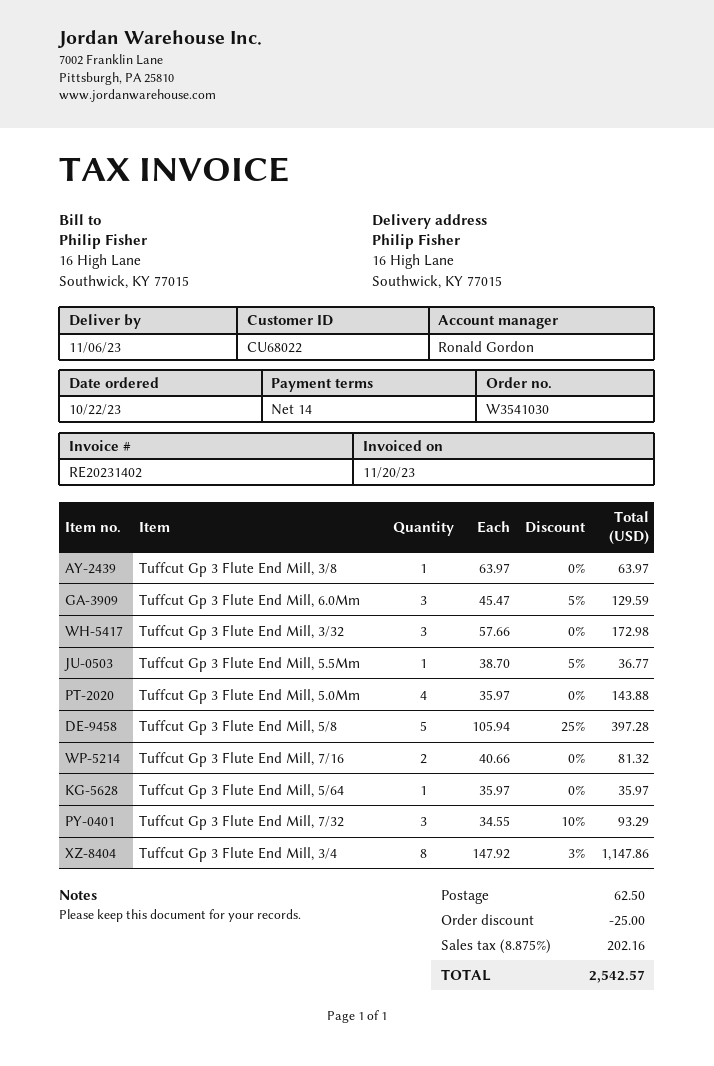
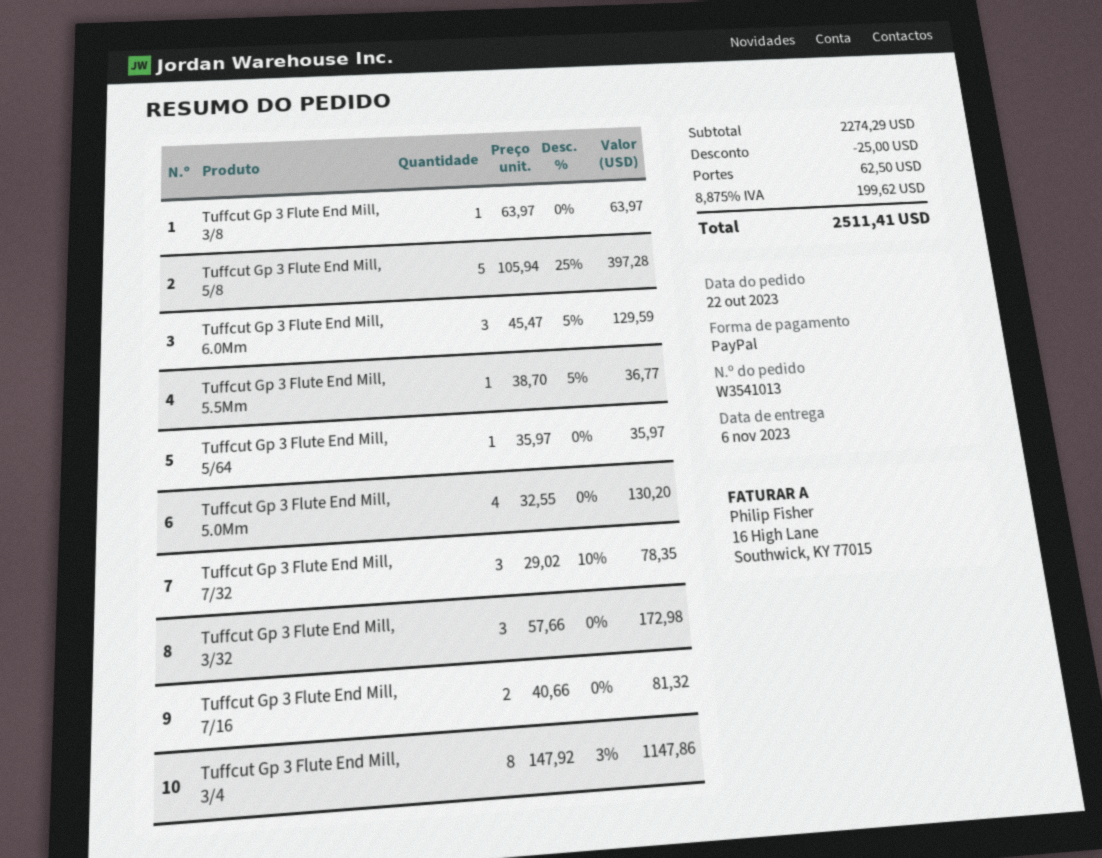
order number: W3541030 -> W3541013
Tuffcut Gp 3 Flute End Mill, 5.0Mm: 4 x 35.97 = 143.88 -> 4 x 32.55 = 130.20
Tuffcut Gp 3 Flute End Mill, 7/32: 3 x 34.55 - 10% = 93.29 -> 3 x 29.02 - 10% = 78.35
tax: 8.875% = 202.16 -> 8.875% = 199.62
total: 2542.57 -> 2511.41

